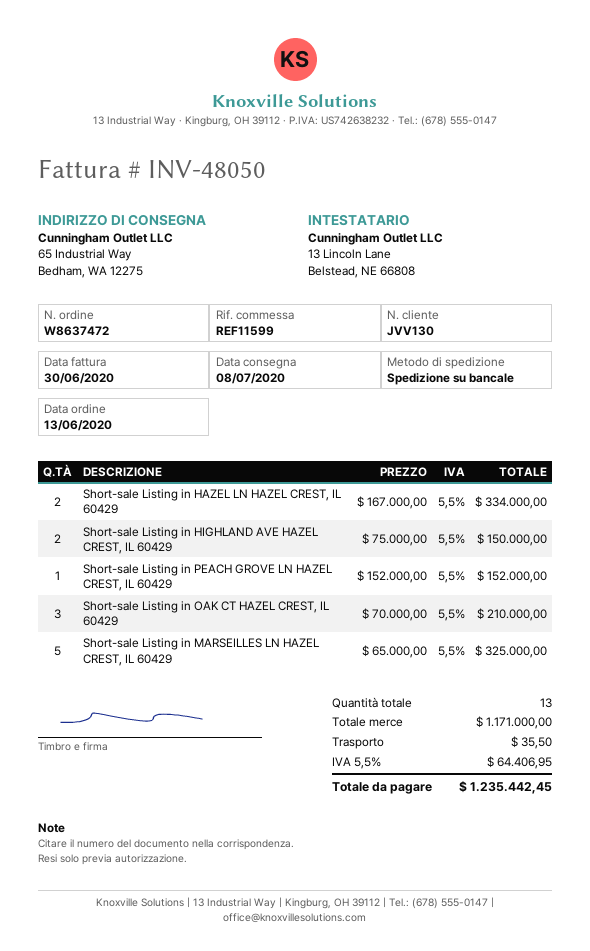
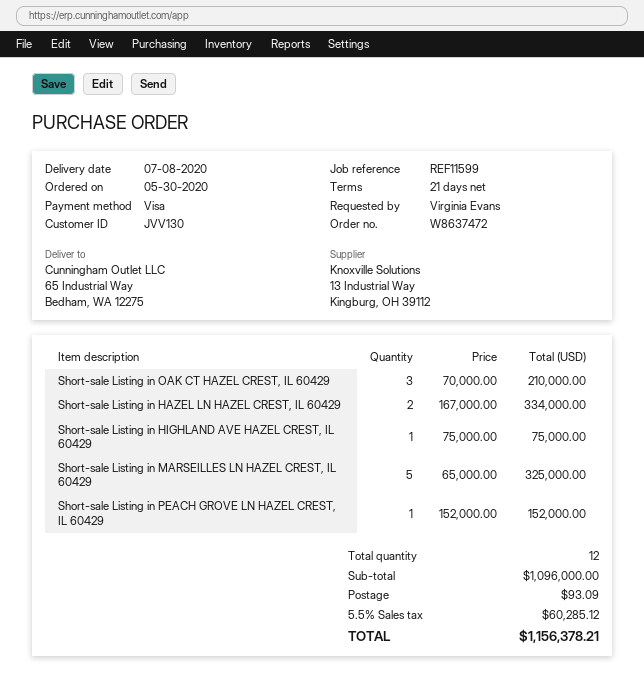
order date: 2020-06-13 -> 2020-05-30
Short-sale Listing in HIGHLAND AVE HAZEL CREST, IL 60429: 2 x 75000.00 = 150000.00 -> 1 x 75000.00 = 75000.00
total quantity: 13 -> 12
subtotal: 1171000.00 -> 1096000.00
shipping: 35.50 -> 93.09
tax: 5.5% = 64406.95 -> 5.5% = 60285.12
total: 1235442.45 -> 1156378.21

